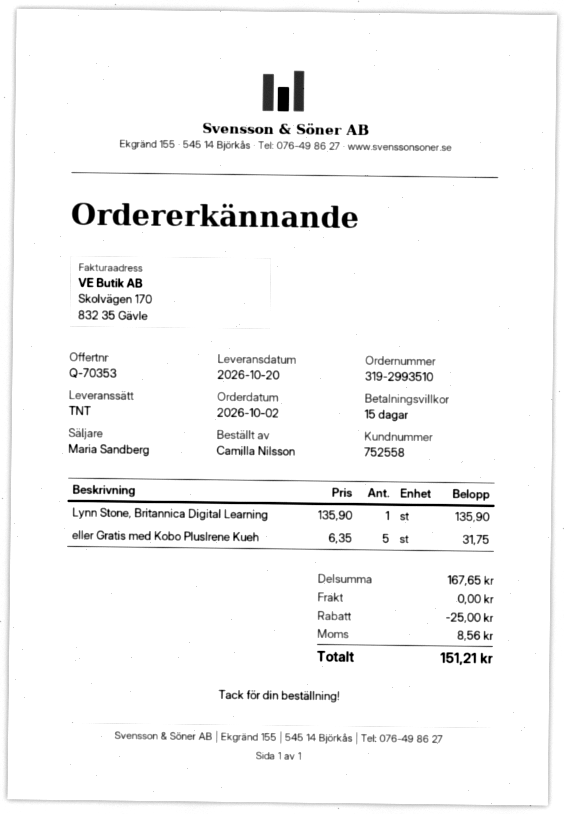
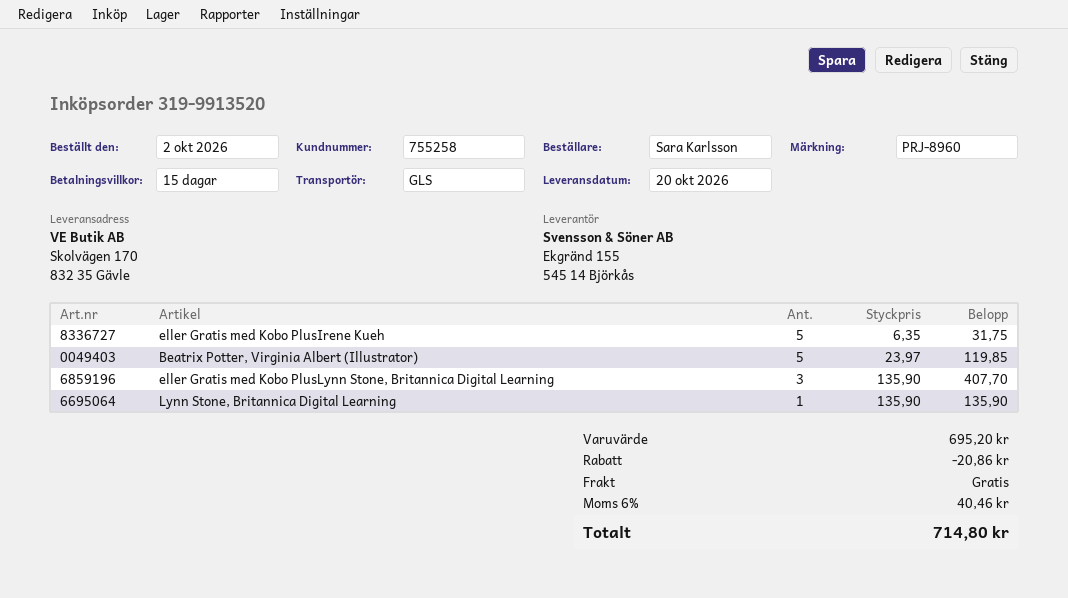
order number: 319-2993510 -> 319-9913520
customer number: 752558 -> 755258
ordered by: Camilla Nilsson -> Sara Karlsson
shipping method: TNT -> GLS
Beatrix Potter, Virginia Albert (Illustrator): none -> 5 x 23.97 = 119.85
eller Gratis med Kobo PlusLynn Stone, Britannica Digital Learning: none -> 3 x 135.90 = 407.70
subtotal: 167.65 -> 695.20
discount: 25.00 -> 20.86
tax: 8.56 -> 40.46
total: 151.21 -> 714.80

